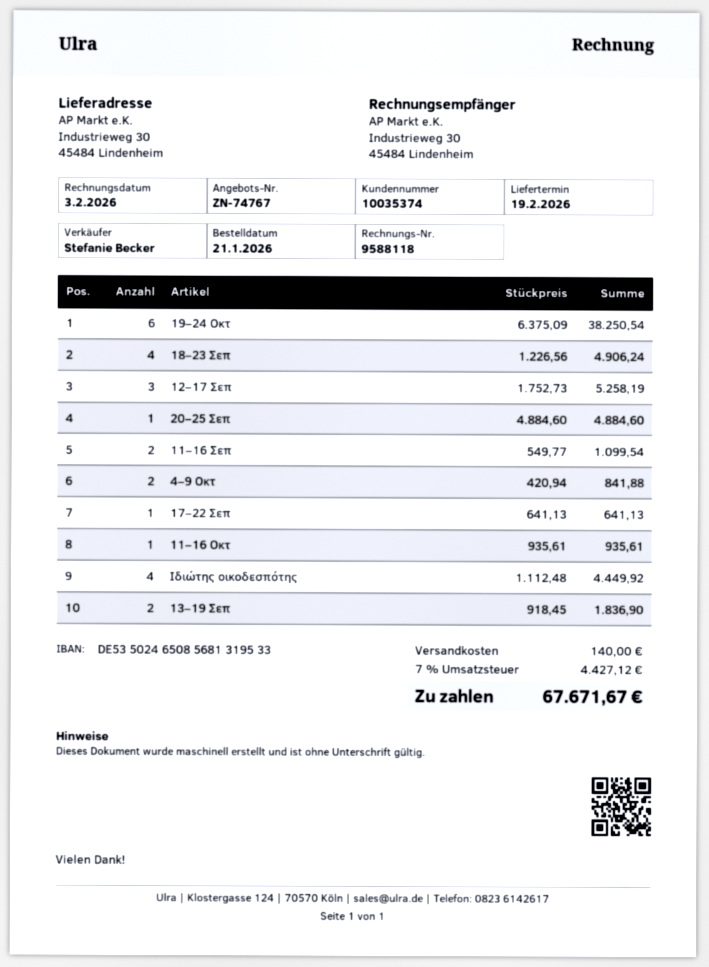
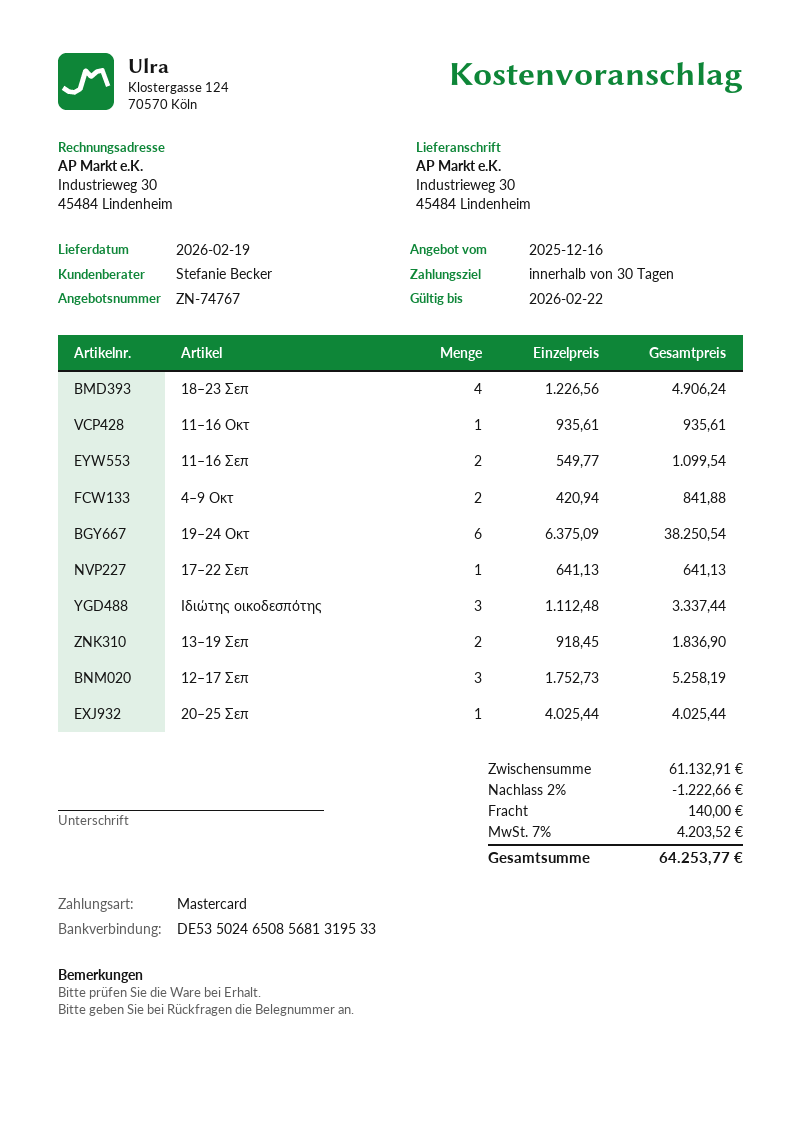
20–25 Σεπ: 1 x 4884.60 = 4884.60 -> 1 x 4025.44 = 4025.44
Ιδιώτης οικοδεσπότης: 4 x 1112.48 = 4449.92 -> 3 x 1112.48 = 3337.44
discount: none -> 2% = 1222.66
tax: 7% = 4427.12 -> 7% = 4203.52
total: 67671.67 -> 64253.77

